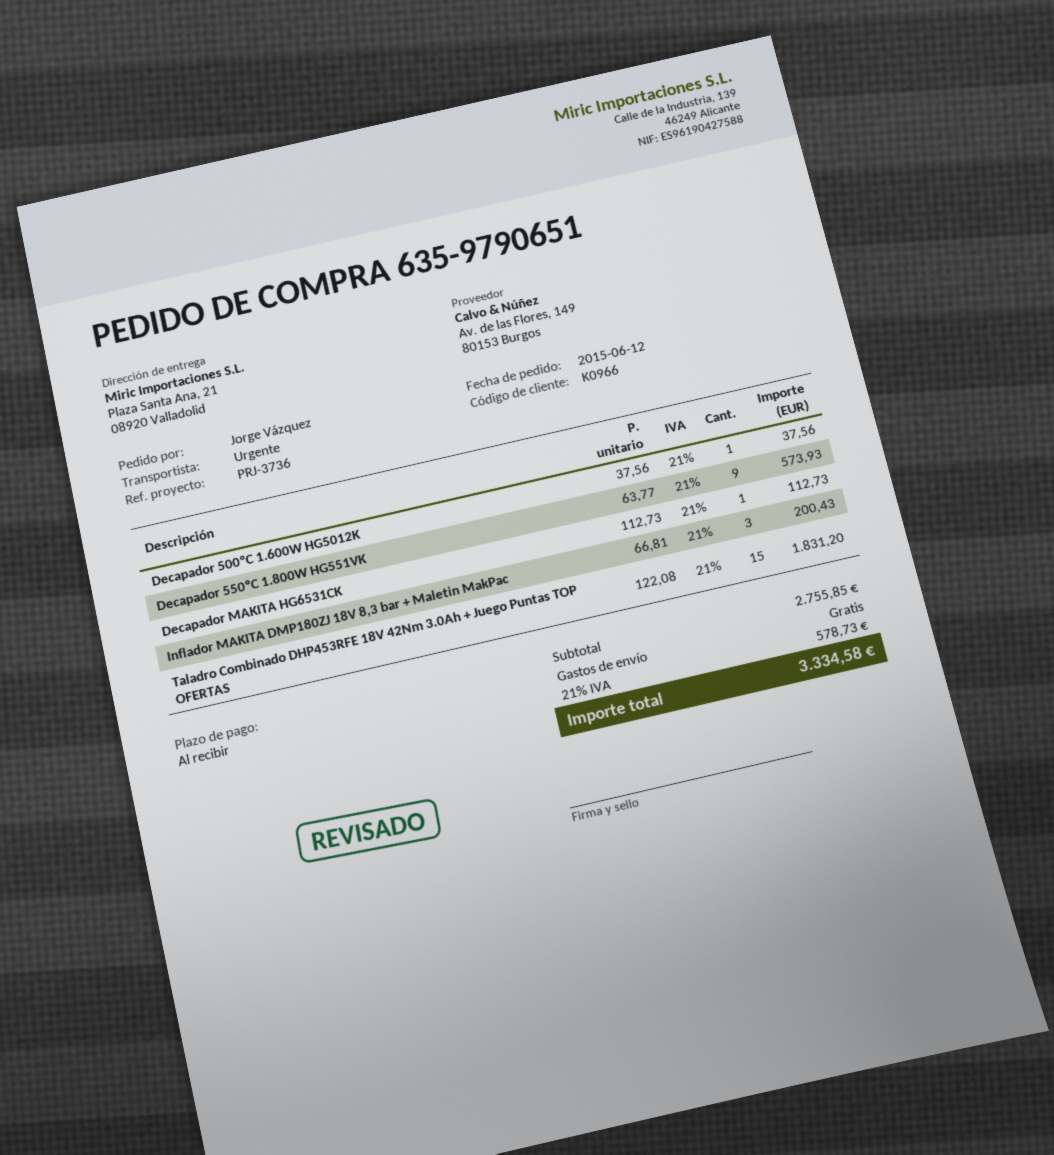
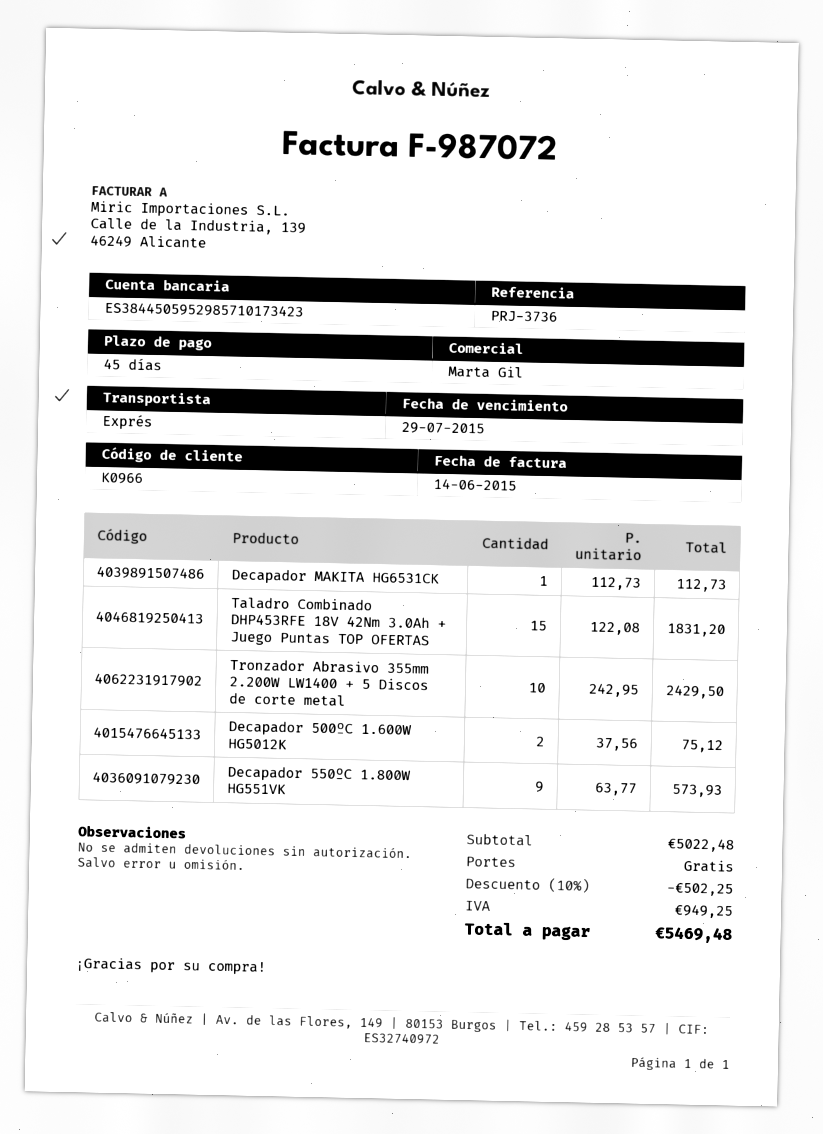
payment terms: on receipt -> 45 days
Decapador 500ºC 1.600W HG5012K: 1 x 37.56 = 37.56 -> 2 x 37.56 = 75.12
Inflador MAKITA DMP180ZJ 18V 8,3 bar + Maletin MakPac: 3 x 66.81 = 200.43 -> none
Tronzador Abrasivo 355mm 2.200W LW1400 + 5 Discos de corte metal: none -> 10 x 242.95 = 2429.50
subtotal: 2755.85 -> 5022.48
discount: none -> 10% = 502.25
tax: 578.73 -> 949.25
total: 3334.58 -> 5469.48

